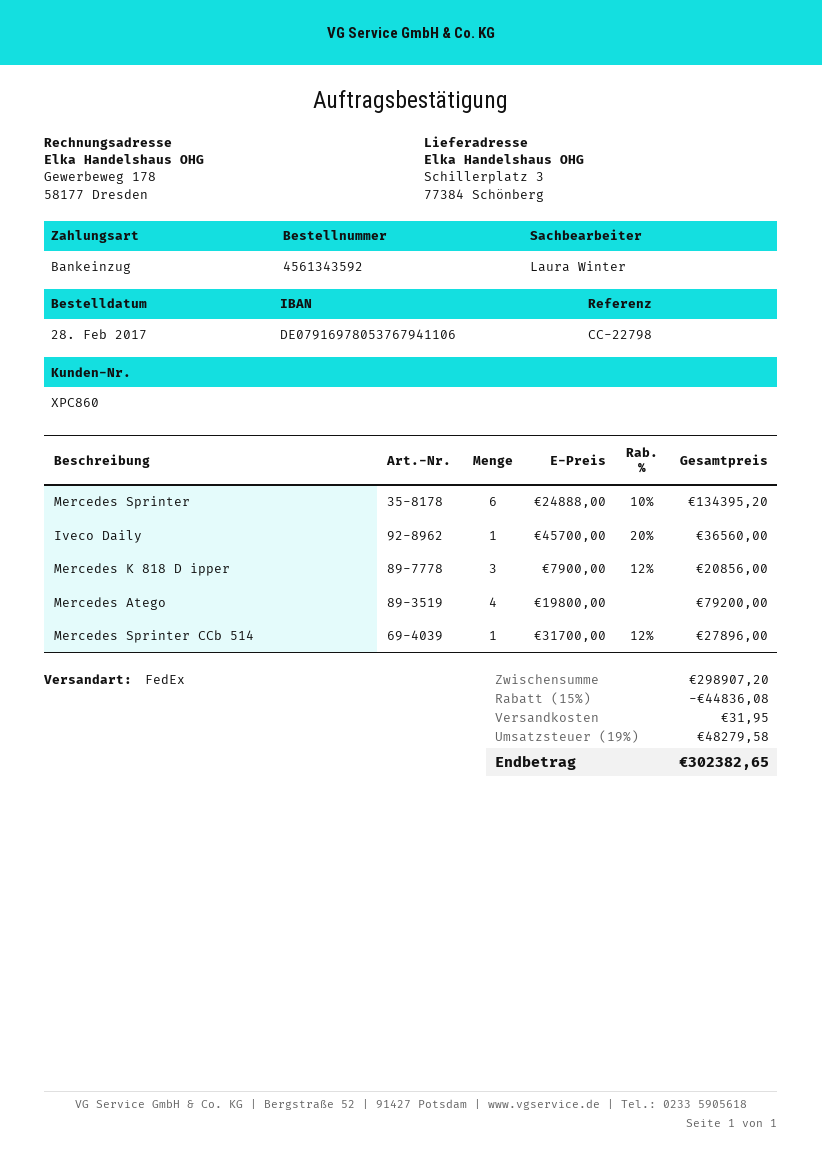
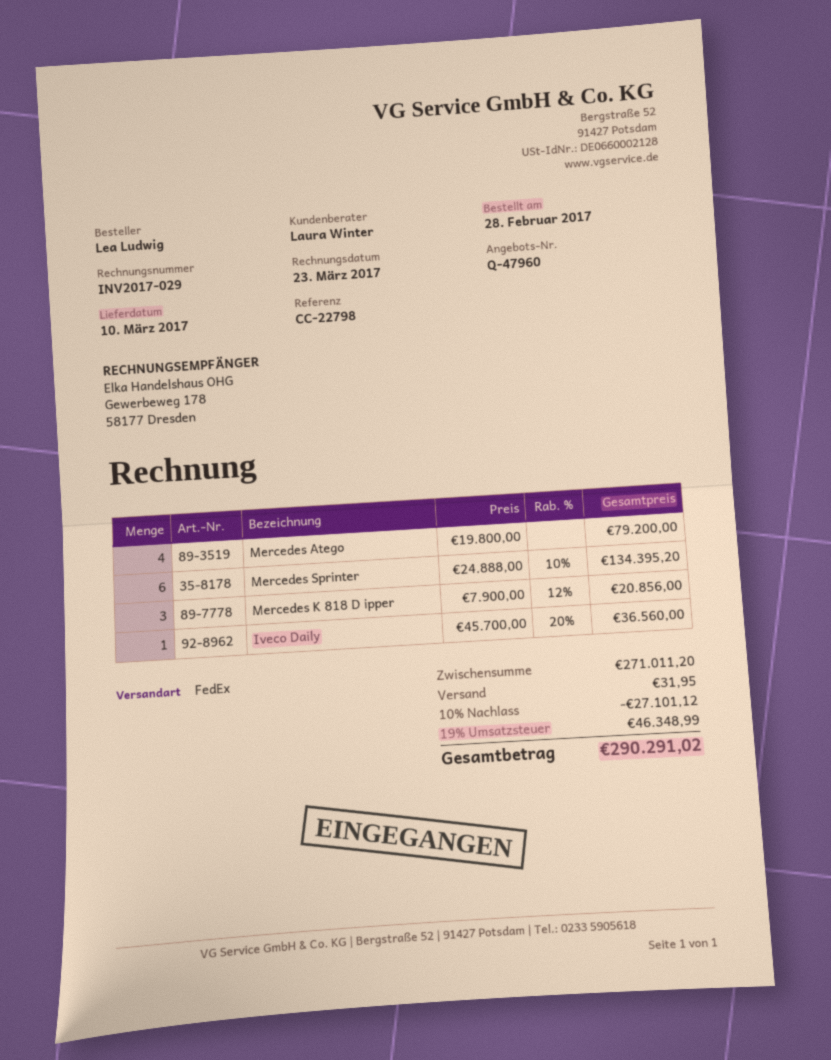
Mercedes Sprinter CCb 514: 1 x 31700.00 - 12% = 27896.00 -> none
subtotal: 298907.20 -> 271011.20
discount: 15% = 44836.08 -> 10% = 27101.12
tax: 19% = 48279.58 -> 19% = 46348.99
total: 302382.65 -> 290291.02

